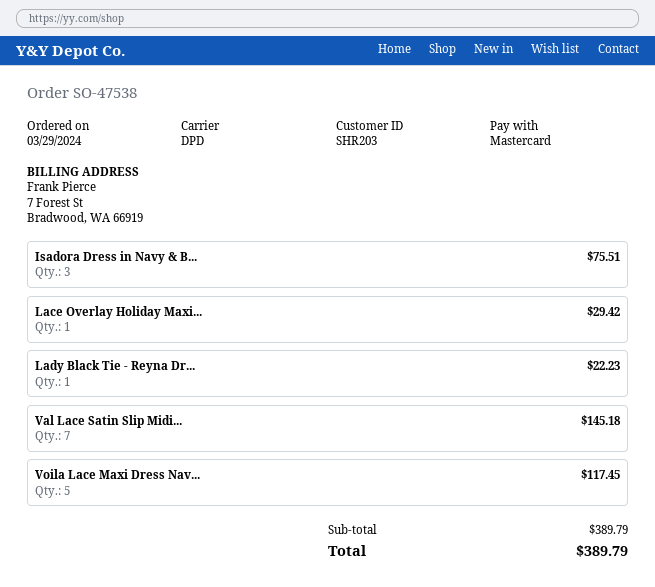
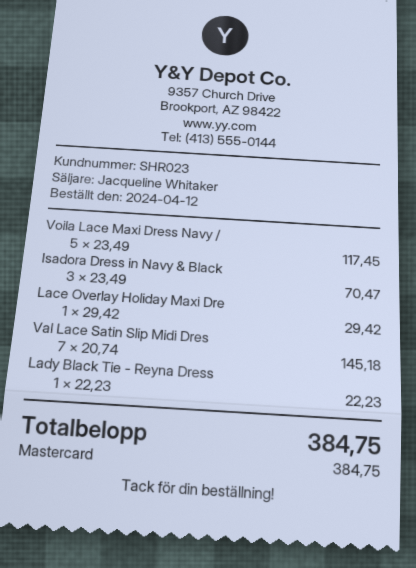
order date: 2024-03-29 -> 2024-04-12
customer number: SHR203 -> SHR023
Isadora Dress in Navy & B...: 3 for 75.51 -> 3 for 70.47
total: 389.79 -> 384.75

